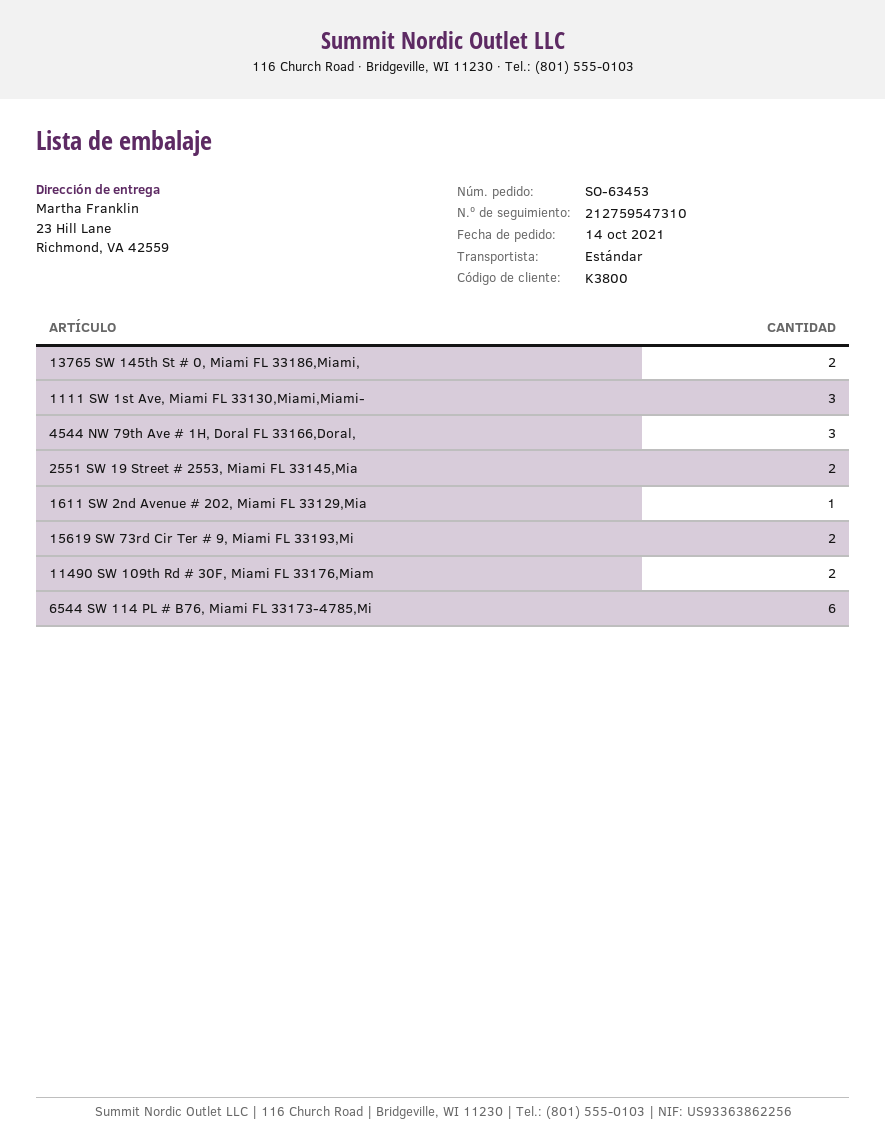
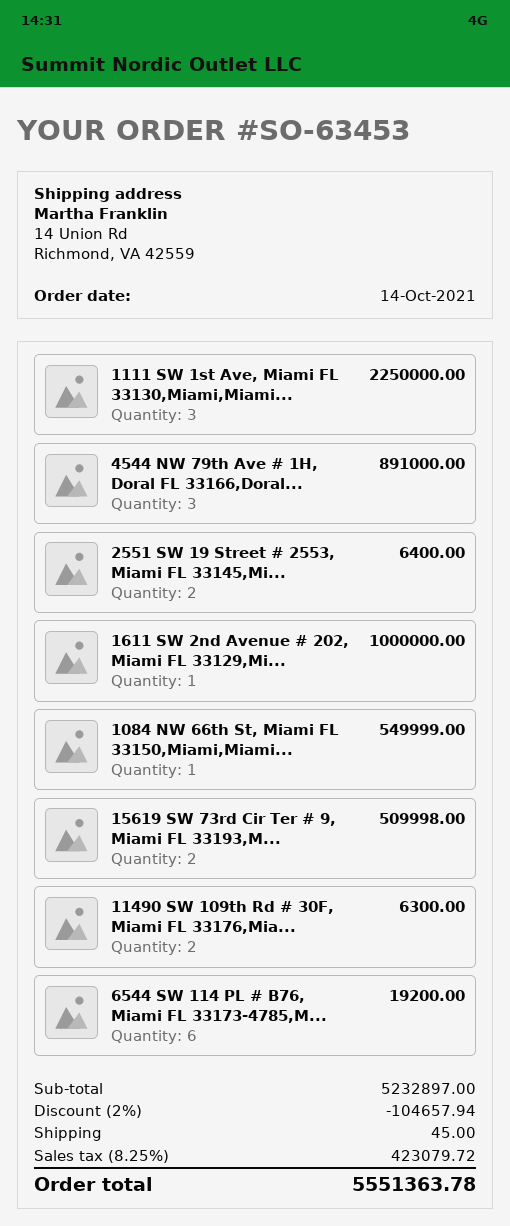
ship to: 23 Hill Lane, Richmond, VA 42559 -> 14 Union Rd, Richmond, VA 42559
13765 SW 145th St # 0, Miami FL 33186,Miami,: 2 -> none
1084 NW 66th St, Miami FL 33150,Miami,Miami...: none -> 1

